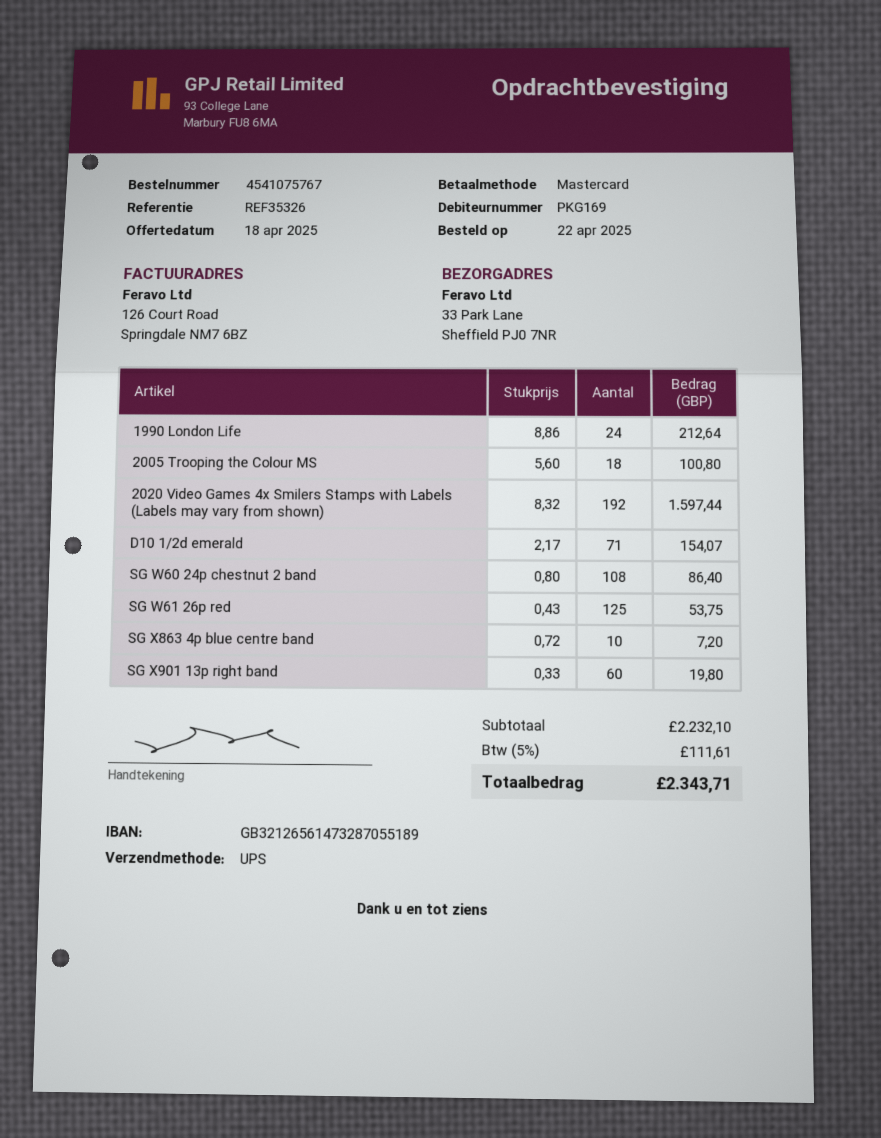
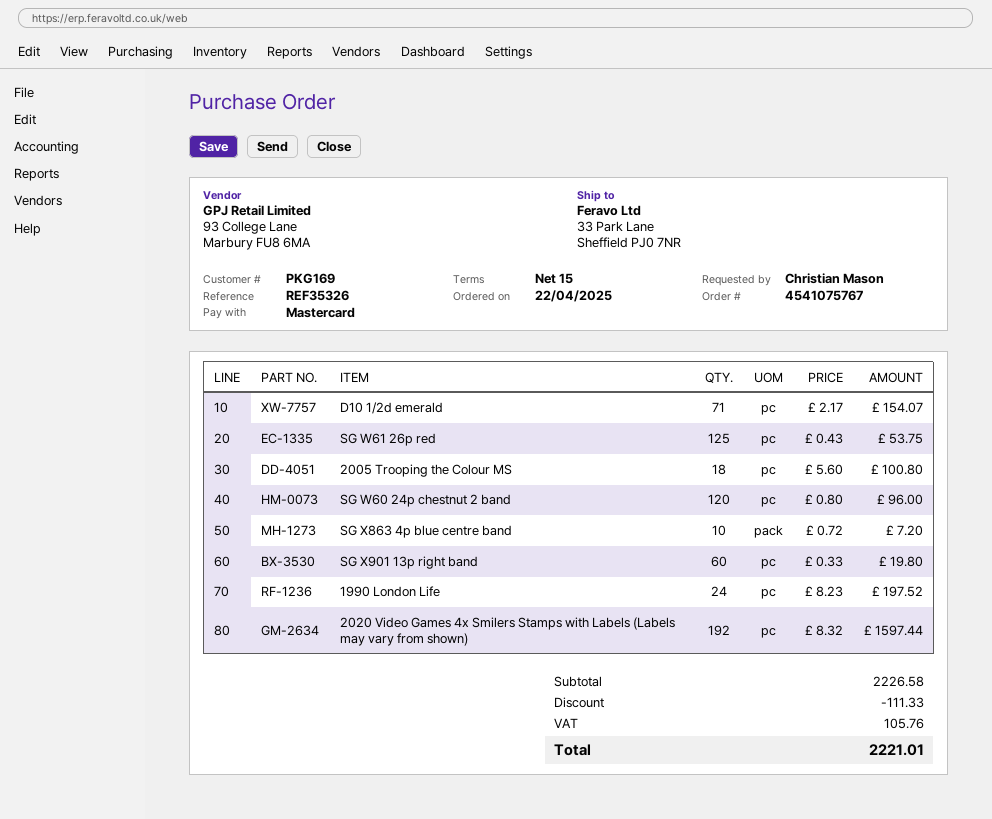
1990 London Life: 24 x 8.86 = 212.64 -> 24 x 8.23 = 197.52
SG W60 24p chestnut 2 band: 108 x 0.80 = 86.40 -> 120 x 0.80 = 96.00
subtotal: 2232.10 -> 2226.58
discount: none -> 111.33
tax: 111.61 -> 105.76
total: 2343.71 -> 2221.01

